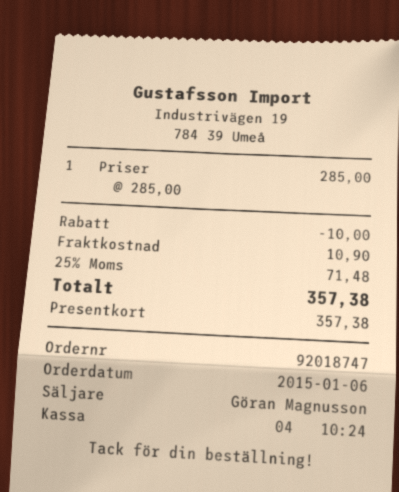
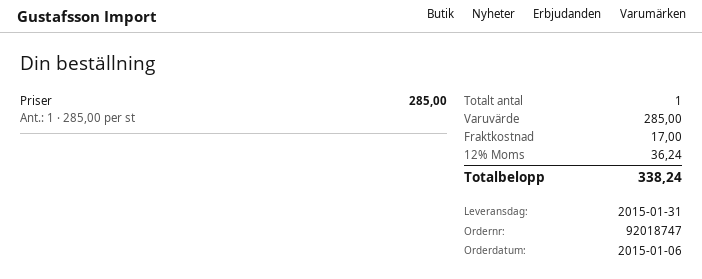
discount: 10.00 -> none
shipping: 10.90 -> 17.00
tax: 25% = 71.48 -> 12% = 36.24
total: 357.38 -> 338.24

